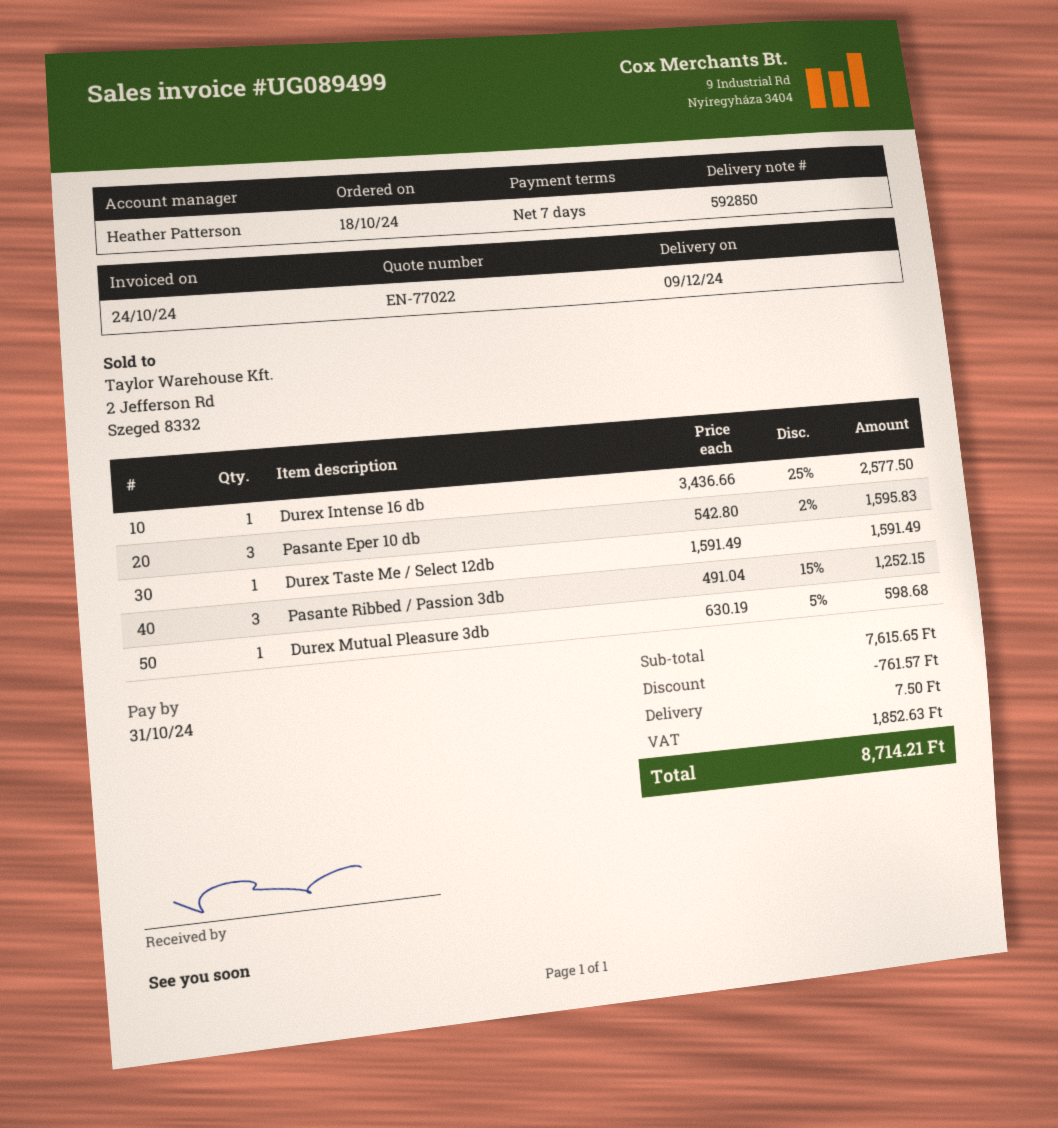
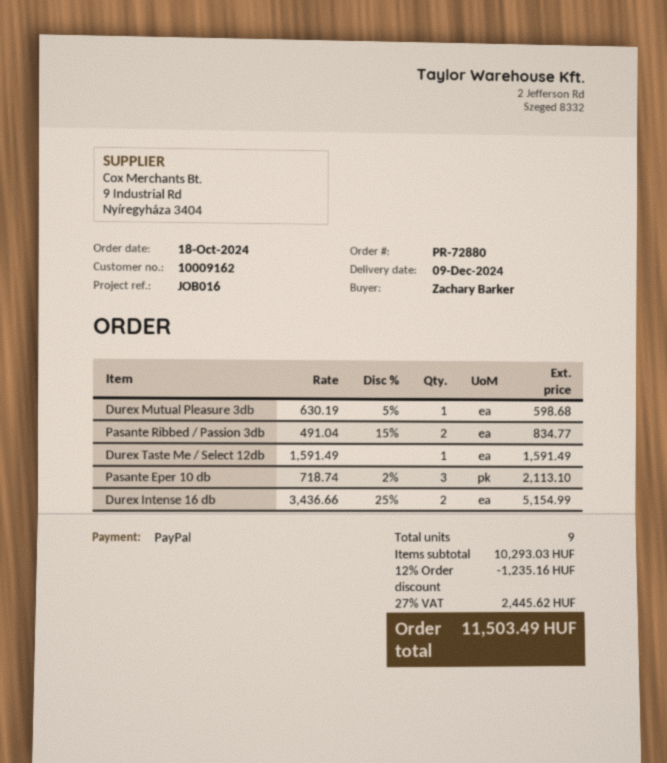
Durex Intense 16 db: 1 x 3436.66 - 25% = 2577.50 -> 2 x 3436.66 - 25% = 5154.99
Pasante Eper 10 db: 3 x 542.80 - 2% = 1595.83 -> 3 x 718.74 - 2% = 2113.10
Pasante Ribbed / Passion 3db: 3 x 491.04 - 15% = 1252.15 -> 2 x 491.04 - 15% = 834.77
subtotal: 7615.65 -> 10293.03
discount: 761.57 -> 1235.16
shipping: 7.50 -> none
tax: 1852.63 -> 2445.62
total: 8714.21 -> 11503.49

